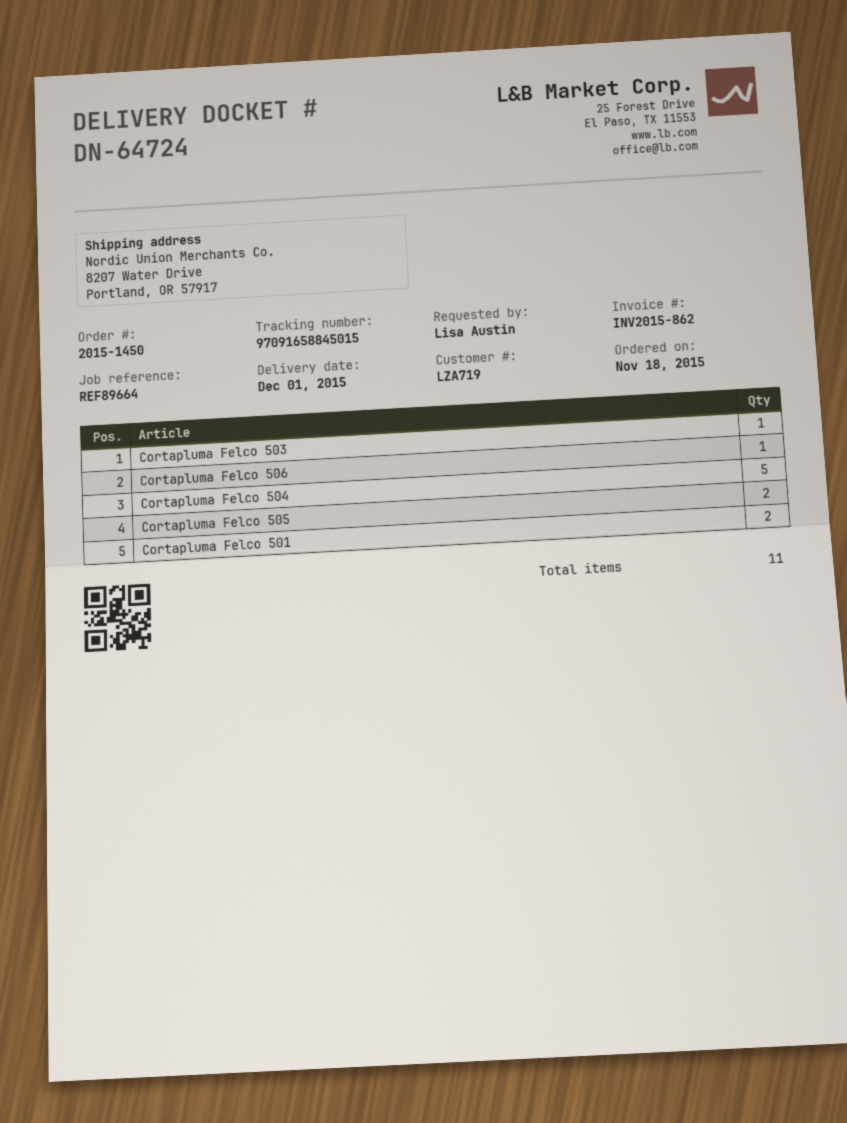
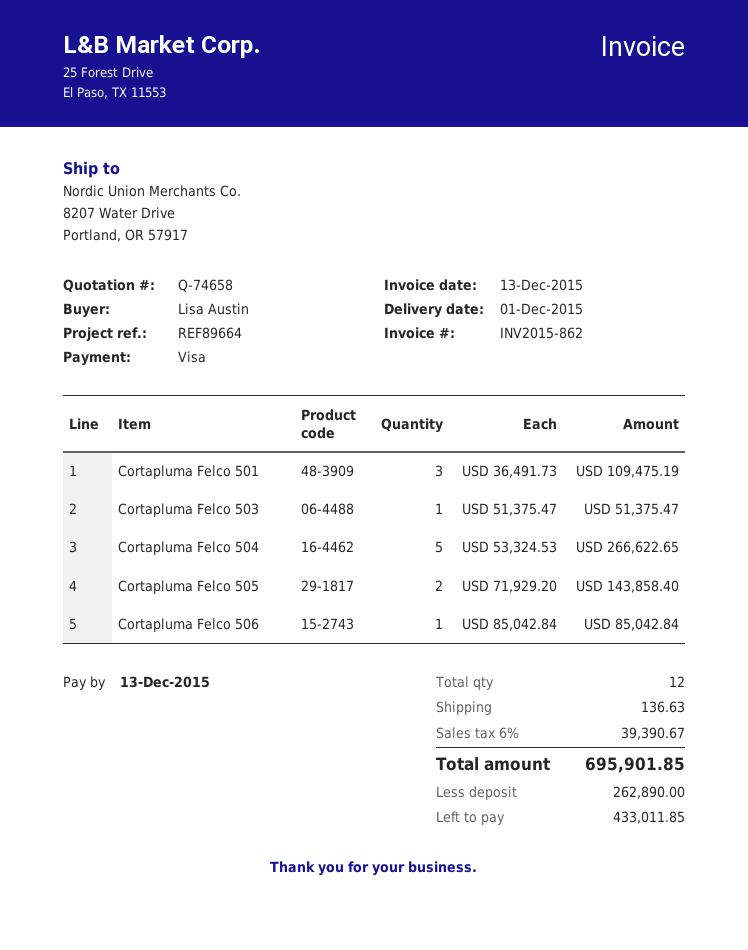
Cortapluma Felco 501: 2 -> 3
total quantity: 11 -> 12

